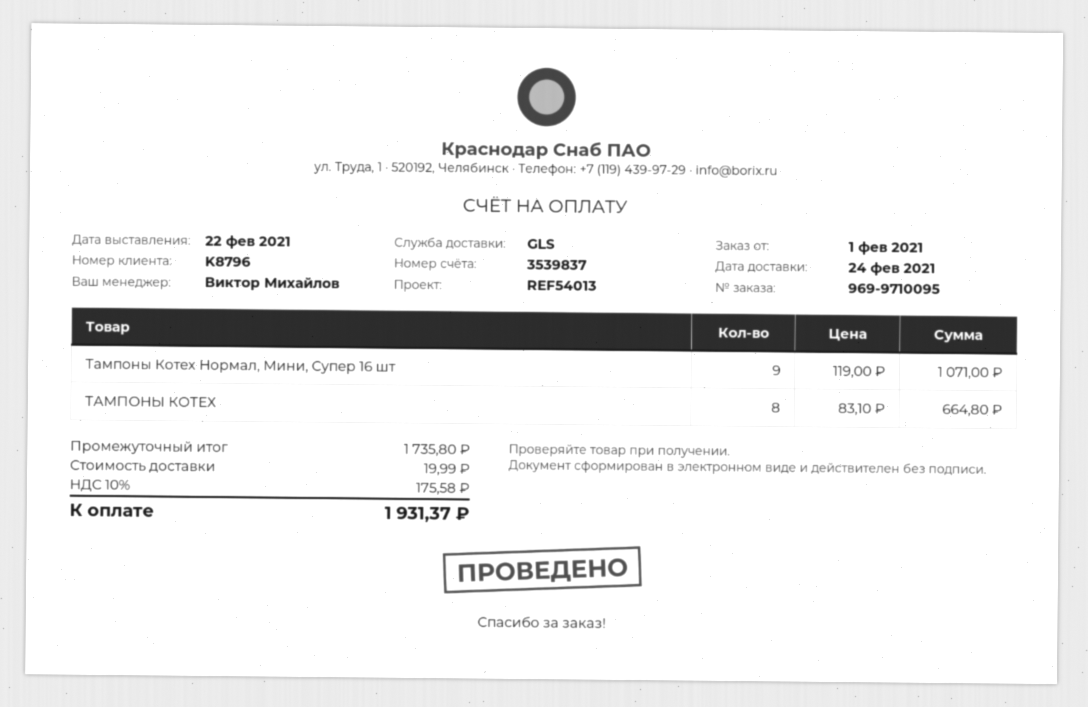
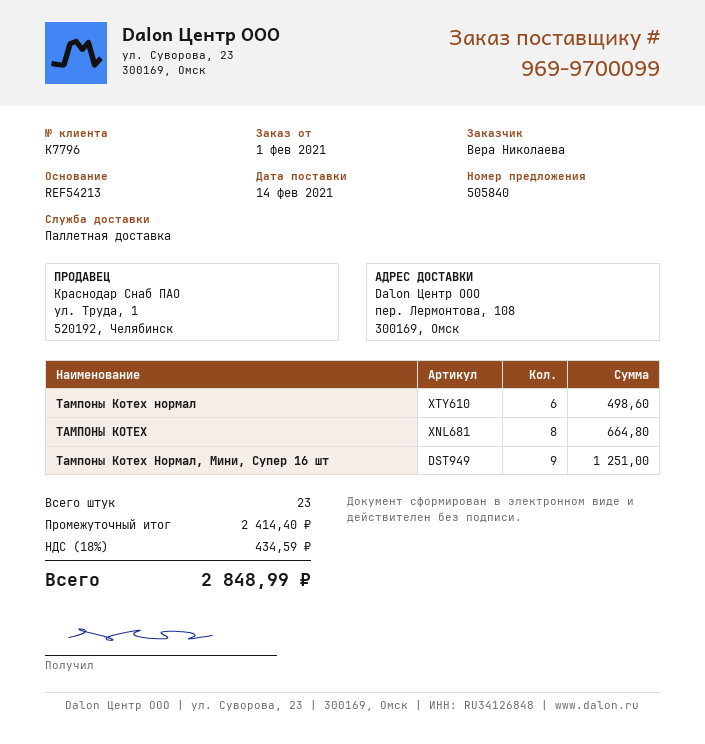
order number: 969-9710095 -> 969-9700099
delivery date: 2021-02-24 -> 2021-02-14
customer number: K8796 -> K7796
reference: REF54013 -> REF54213
shipping method: GLS -> pallet freight
Тампоны Котех Нормал, Мини, Супер 16 шт: 9 for 1071.00 -> 9 for 1251.00
Тампоны Котех нормал: none -> 6 for 498.60
subtotal: 1735.80 -> 2414.40
shipping: 19.99 -> none
tax: 10% = 175.58 -> 18% = 434.59
total: 1931.37 -> 2848.99

